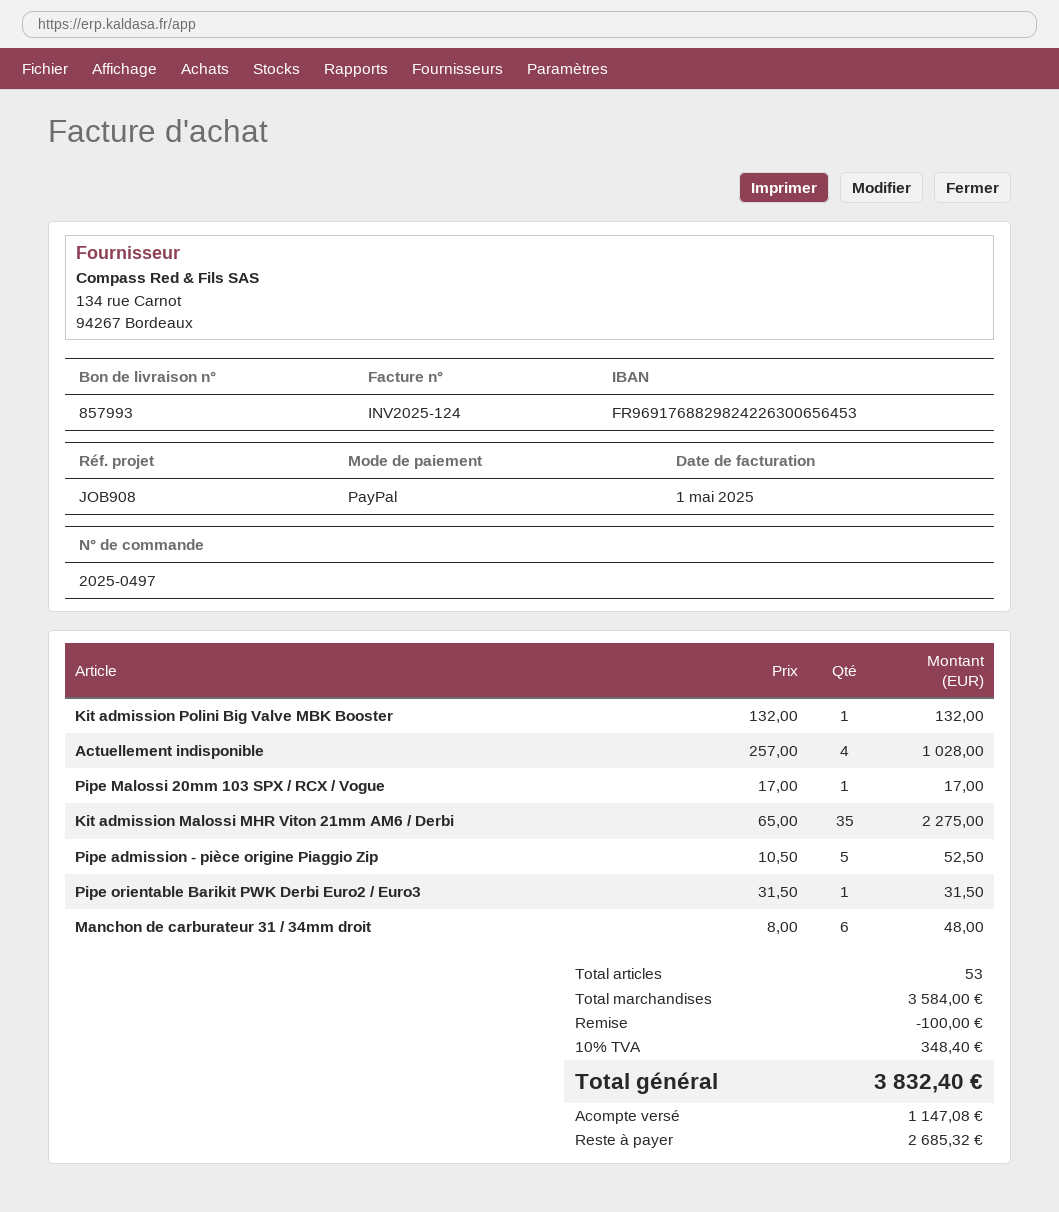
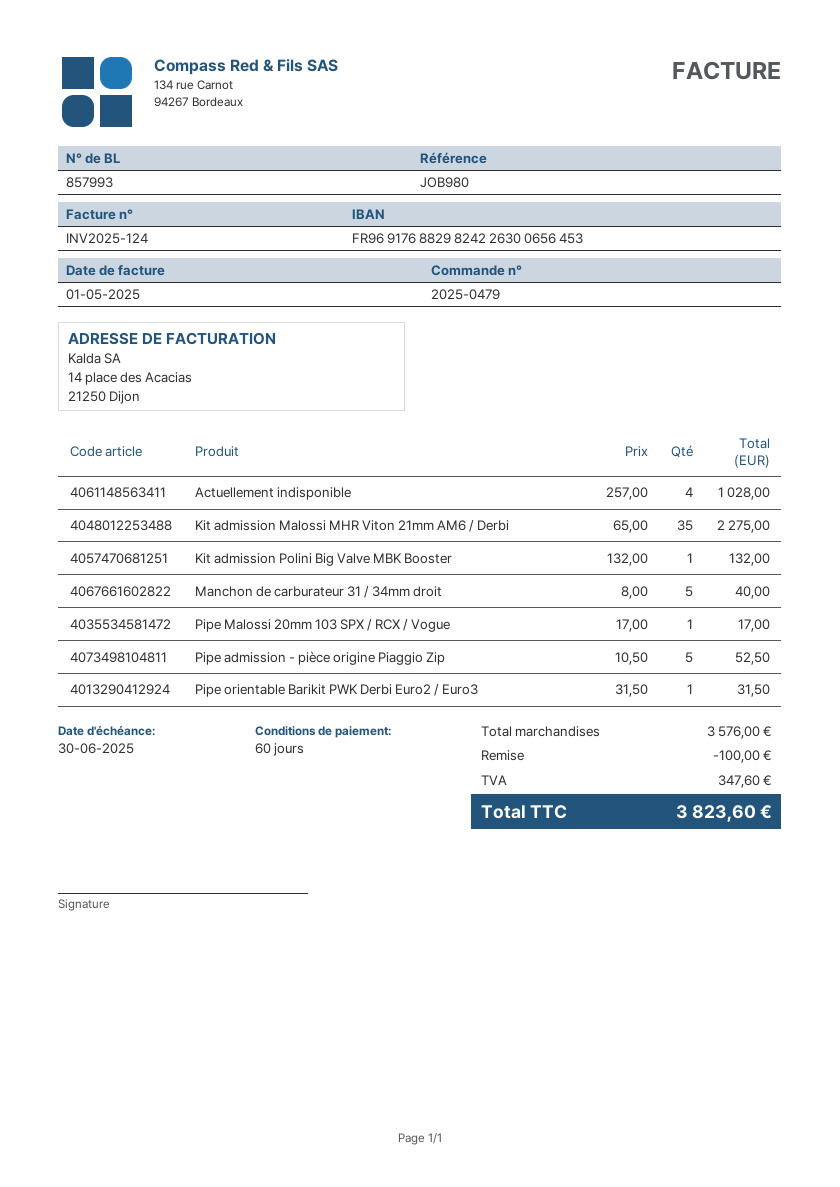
order number: 2025-0497 -> 2025-0479
reference: JOB908 -> JOB980
Manchon de carburateur 31 / 34mm droit: 6 x 8.00 = 48.00 -> 5 x 8.00 = 40.00
subtotal: 3584.00 -> 3576.00
tax: 348.40 -> 347.60
total: 3832.40 -> 3823.60

